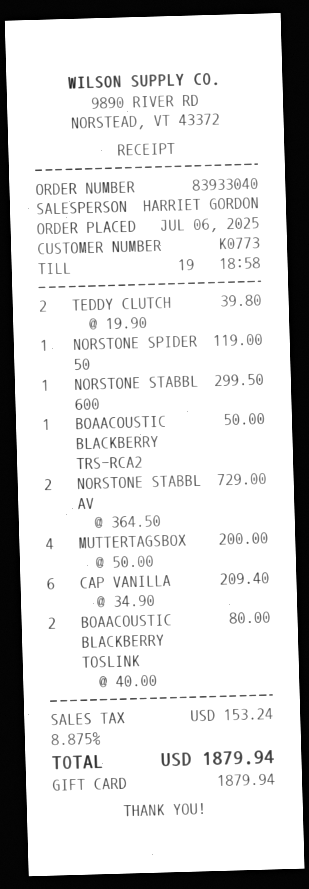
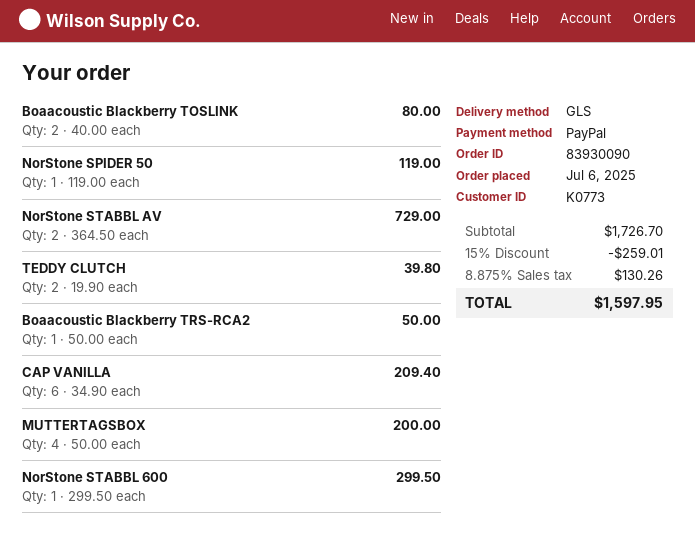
order number: 83933040 -> 83930090
payment method: gift card -> PayPal
discount: none -> 15% = 259.01
tax: 8.875% = 153.24 -> 8.875% = 130.26
total: 1879.94 -> 1597.95

